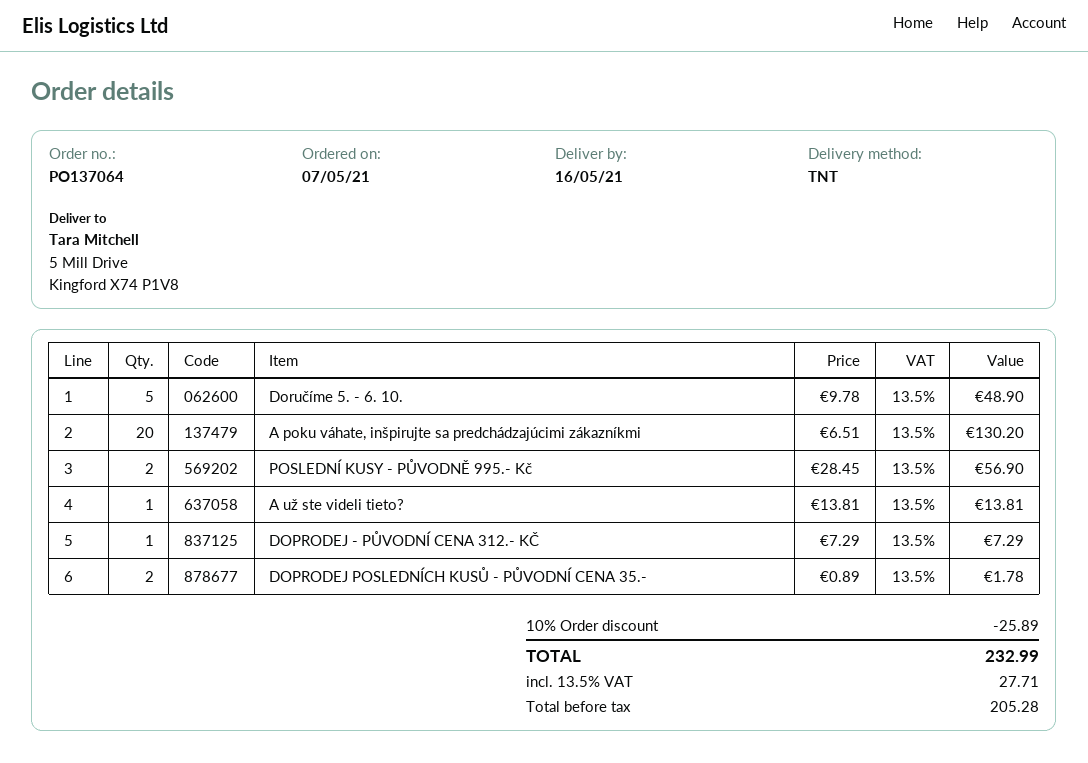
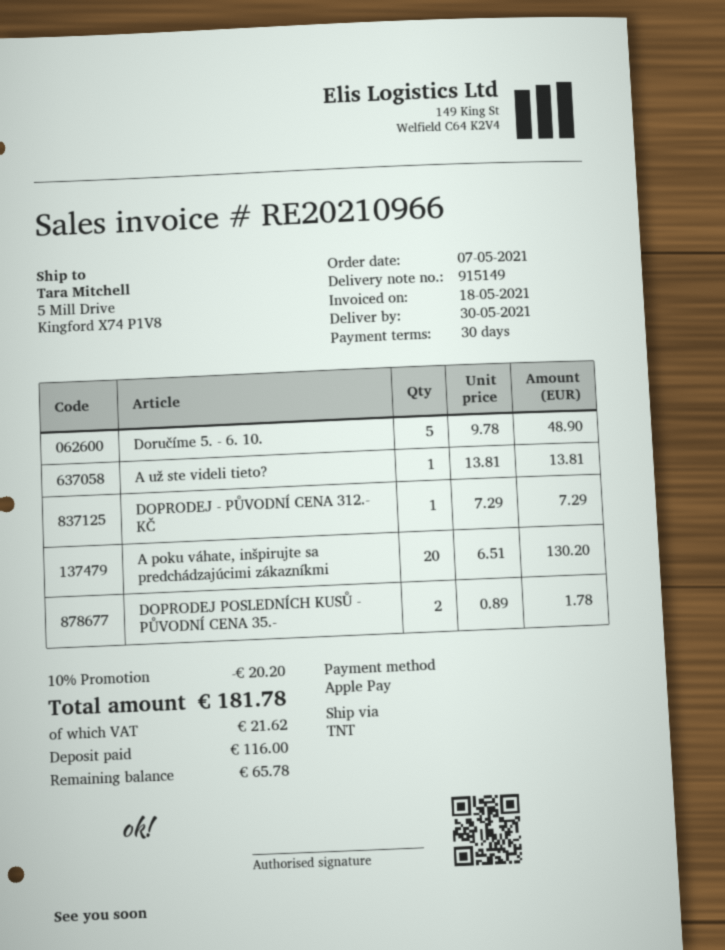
delivery date: 2021-05-16 -> 2021-05-30
POSLEDNÍ KUSY - PŮVODNĚ 995.- Kč: 2 x 28.45 = 56.90 -> none
discount: 10% = 25.89 -> 10% = 20.20
tax: 27.71 -> 21.62
total: 232.99 -> 181.78

